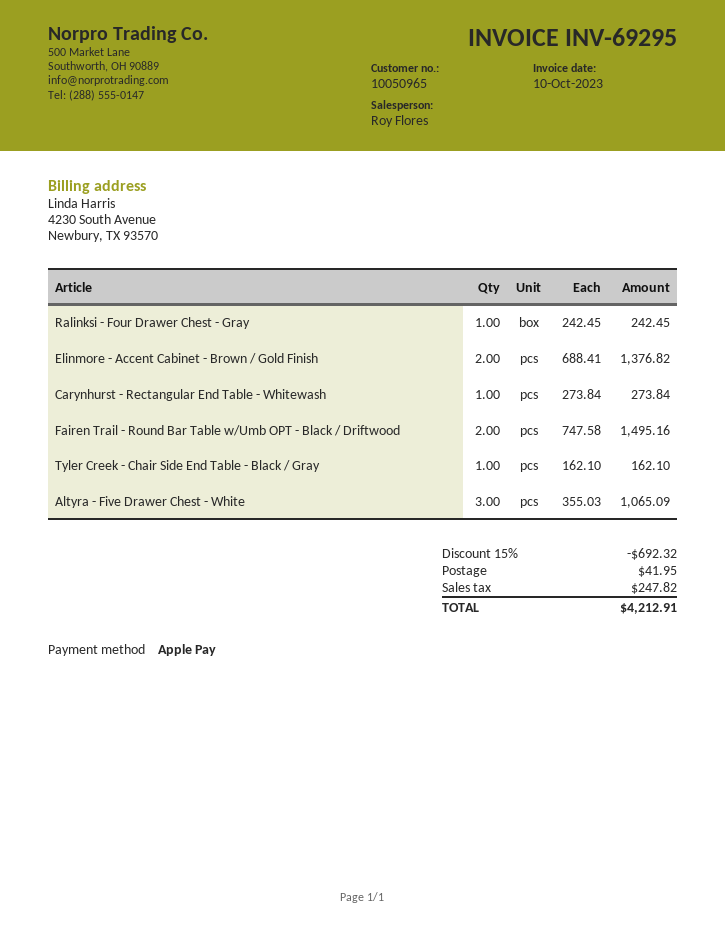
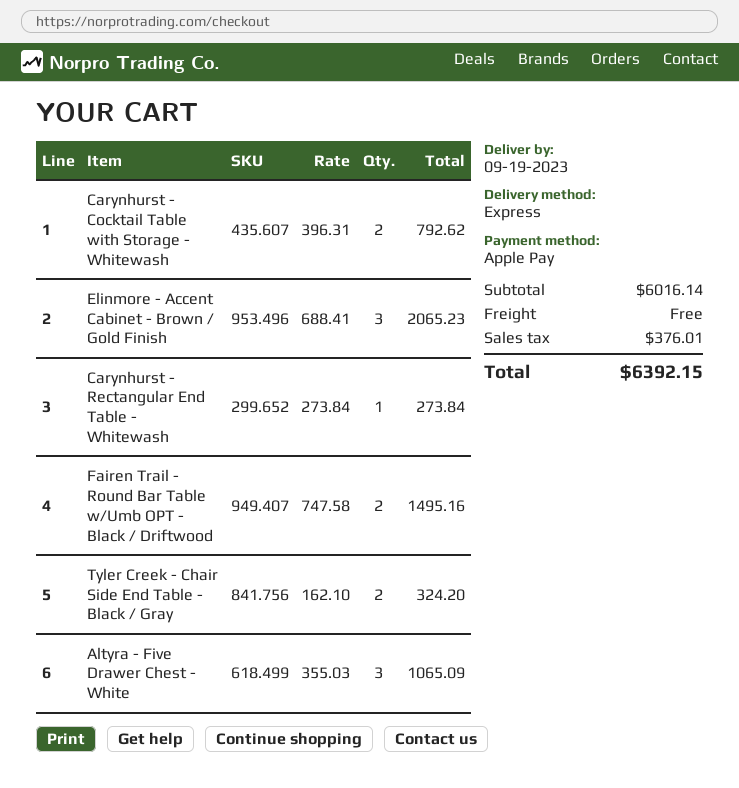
Ralinksi - Four Drawer Chest - Gray: 1 x 242.45 = 242.45 -> none
Elinmore - Accent Cabinet - Brown / Gold Finish: 2 x 688.41 = 1376.82 -> 3 x 688.41 = 2065.23
Tyler Creek - Chair Side End Table - Black / Gray: 1 x 162.10 = 162.10 -> 2 x 162.10 = 324.20
Carynhurst - Cocktail Table with Storage - Whitewash: none -> 2 x 396.31 = 792.62
discount: 15% = 692.32 -> none
shipping: 41.95 -> 0.00
tax: 247.82 -> 376.01
total: 4212.91 -> 6392.15

